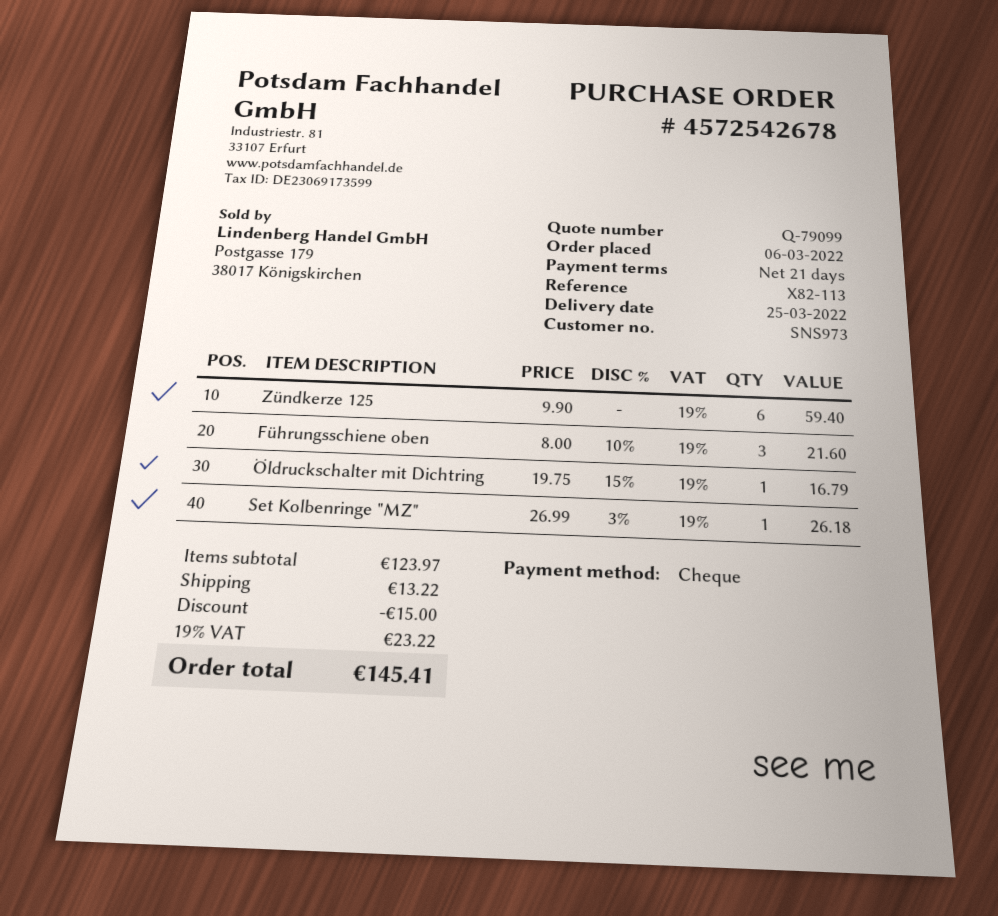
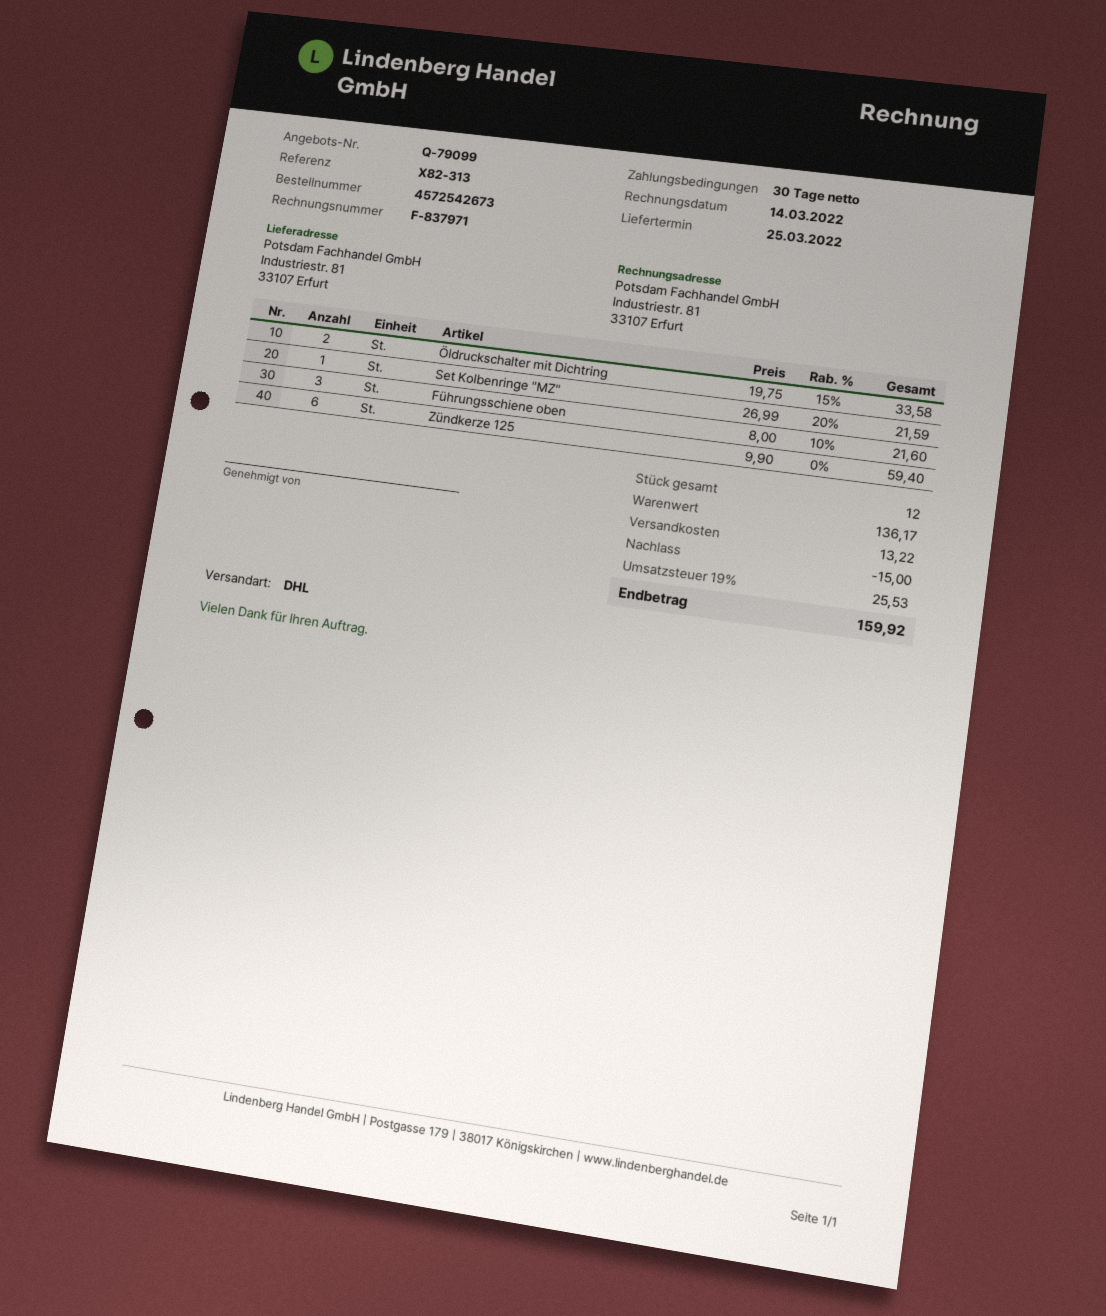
order number: 4572542678 -> 4572542673
payment terms: 21 days -> 30 days
reference: X82-113 -> X82-313
Öldruckschalter mit Dichtring: 1 x 19.75 - 15% = 16.79 -> 2 x 19.75 - 15% = 33.58
Set Kolbenringe "MZ": 1 x 26.99 - 3% = 26.18 -> 1 x 26.99 - 20% = 21.59
subtotal: 123.97 -> 136.17
tax: 19% = 23.22 -> 19% = 25.53
total: 145.41 -> 159.92

